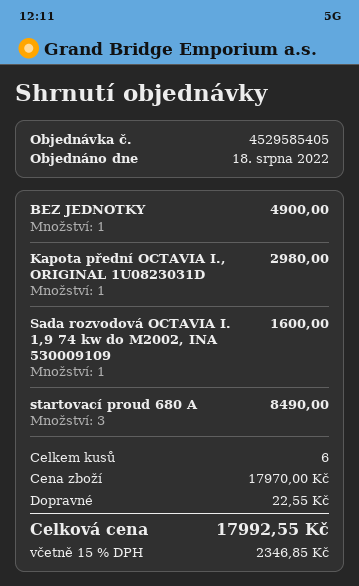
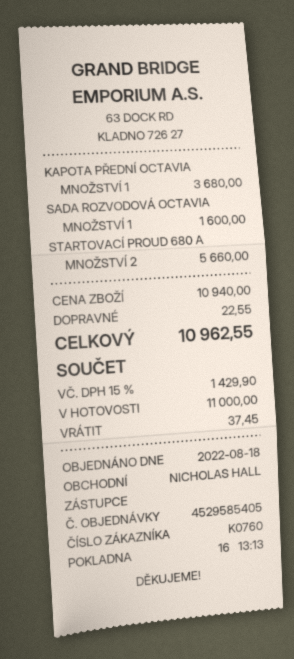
BEZ JEDNOTKY: 1 for 4900.00 -> none
Kapota přední OCTAVIA I., ORIGINAL 1U0823031D: 1 for 2980.00 -> 1 for 3680.00
startovací proud 680 A: 3 for 8490.00 -> 2 for 5660.00
subtotal: 17970.00 -> 10940.00
tax: 15% = 2346.85 -> 15% = 1429.90
total: 17992.55 -> 10962.55

